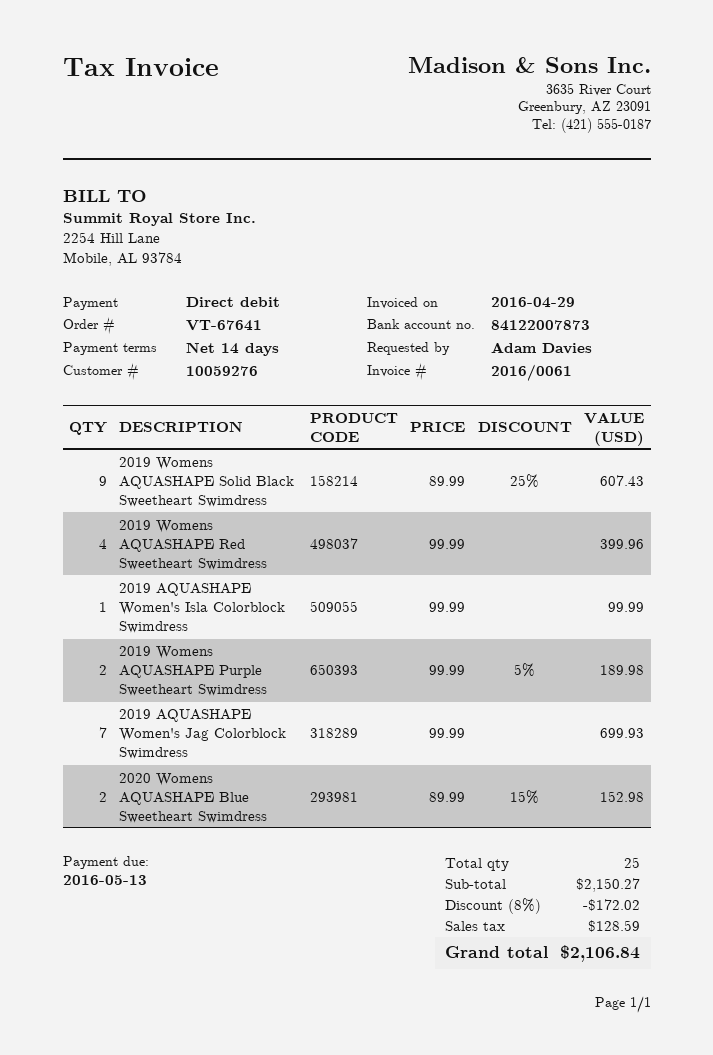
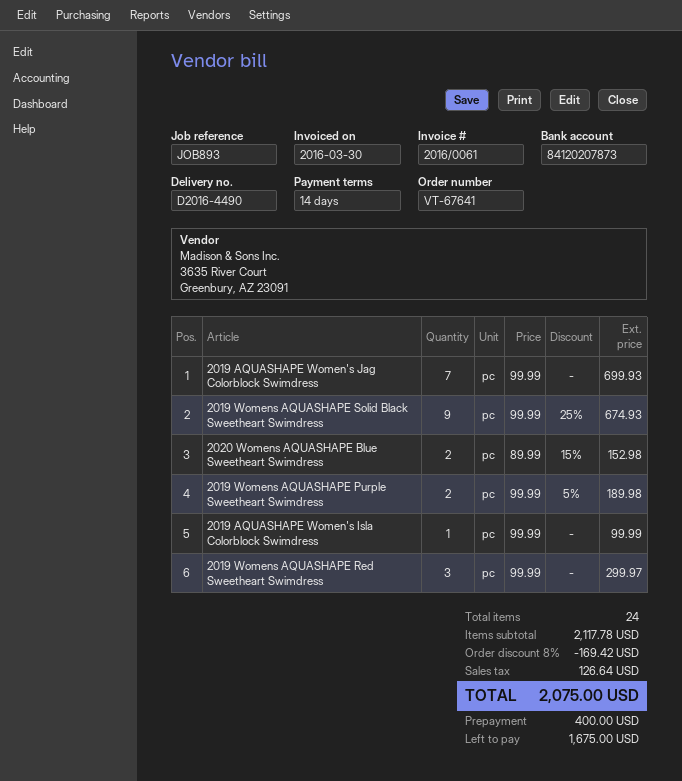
invoice date: 2016-04-29 -> 2016-03-30
bank account: 84122007873 -> 84120207873
2019 Womens AQUASHAPE Solid Black Sweetheart Swimdress: 9 x 89.99 - 25% = 607.43 -> 9 x 99.99 - 25% = 674.93
2019 Womens AQUASHAPE Red Sweetheart Swimdress: 4 x 99.99 = 399.96 -> 3 x 99.99 = 299.97
total quantity: 25 -> 24
subtotal: 2150.27 -> 2117.78
discount: 8% = 172.02 -> 8% = 169.42
tax: 128.59 -> 126.64
total: 2106.84 -> 2075.00

